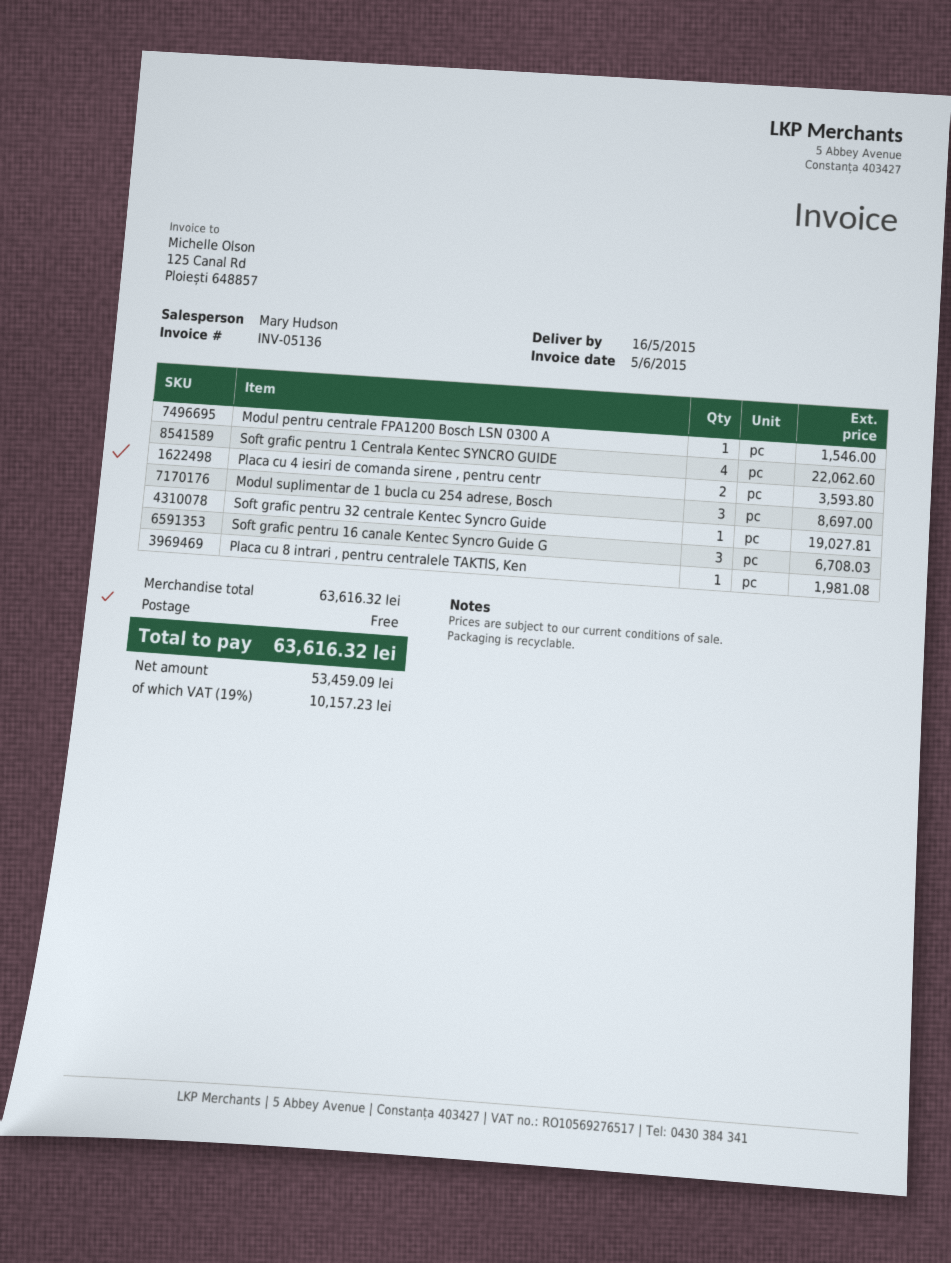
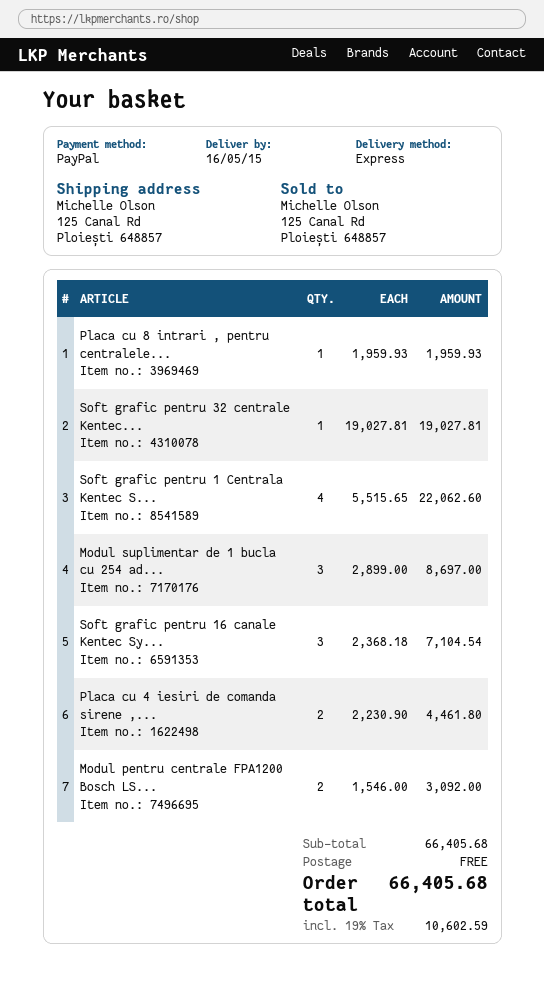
Modul pentru centrale FPA1200 Bosch LSN 0300 A: 1 for 1546.00 -> 2 for 3092.00
Placa cu 4 iesiri de comanda sirene , pentru centr: 2 for 3593.80 -> 2 for 4461.80
Soft grafic pentru 16 canale Kentec Syncro Guide G: 3 for 6708.03 -> 3 for 7104.54
Placa cu 8 intrari , pentru centralele TAKTIS, Ken: 1 for 1981.08 -> 1 for 1959.93
subtotal: 63616.32 -> 66405.68
tax: 19% = 10157.23 -> 19% = 10602.59
total: 63616.32 -> 66405.68

